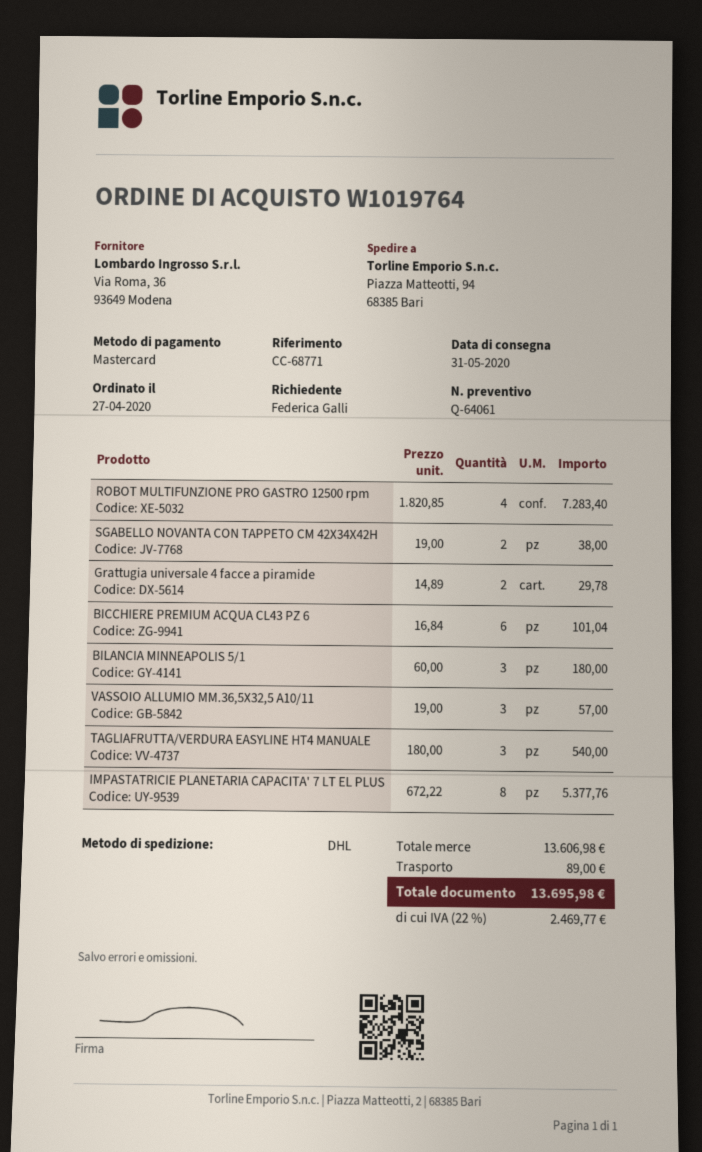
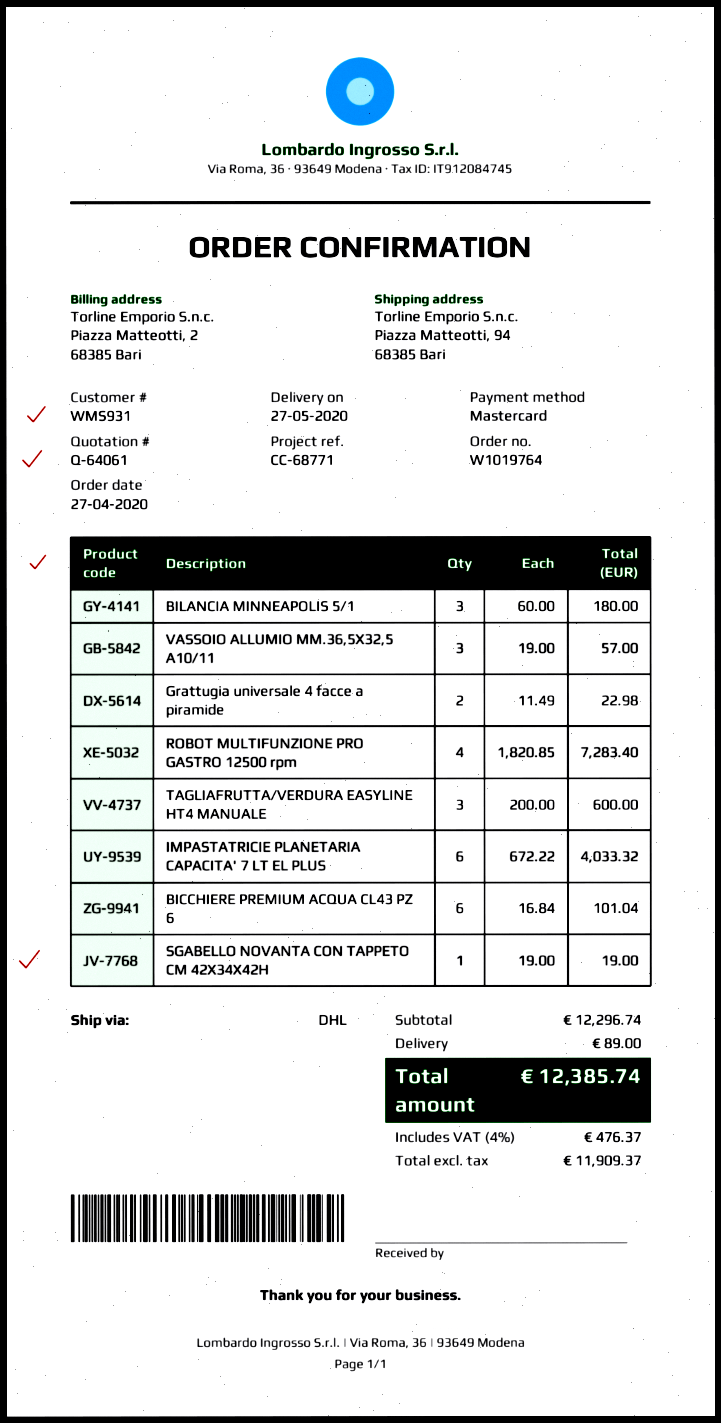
delivery date: 2020-05-31 -> 2020-05-27
SGABELLO NOVANTA CON TAPPETO CM 42X34X42H: 2 x 19.00 = 38.00 -> 1 x 19.00 = 19.00
Grattugia universale 4 facce a piramide: 2 x 14.89 = 29.78 -> 2 x 11.49 = 22.98
TAGLIAFRUTTA/VERDURA EASYLINE HT4 MANUALE: 3 x 180.00 = 540.00 -> 3 x 200.00 = 600.00
IMPASTATRICIE PLANETARIA CAPACITA' 7 LT EL PLUS: 8 x 672.22 = 5377.76 -> 6 x 672.22 = 4033.32
subtotal: 13606.98 -> 12296.74
tax: 22% = 2469.77 -> 4% = 476.37
total: 13695.98 -> 12385.74

